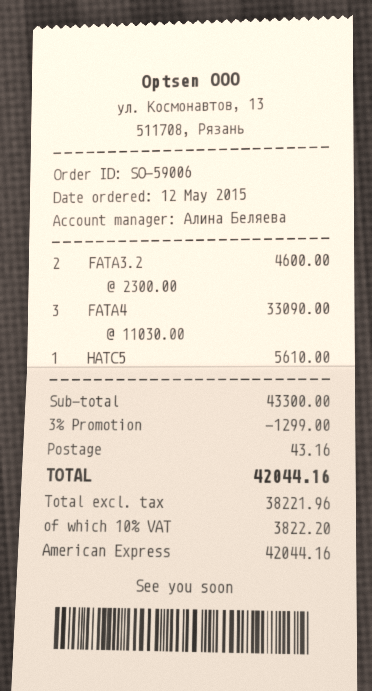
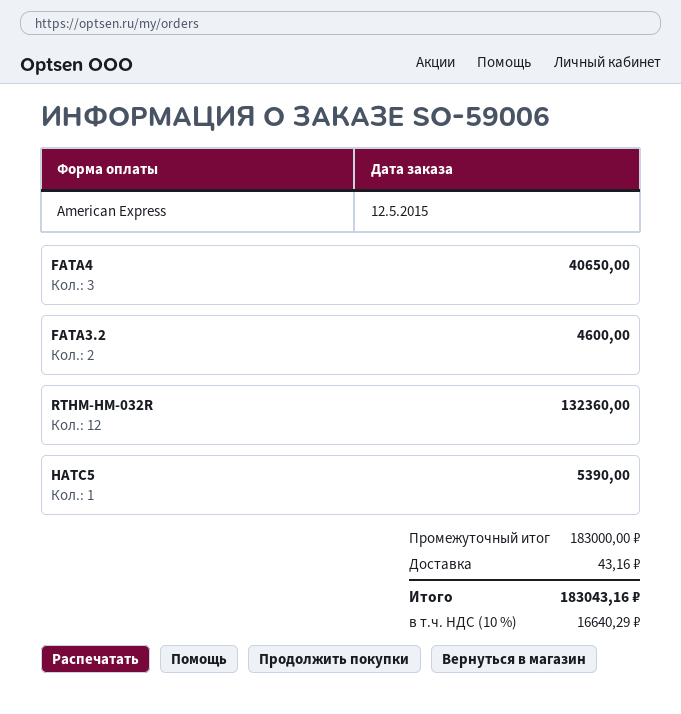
FATA4: 3 for 33090.00 -> 3 for 40650.00
HATC5: 1 for 5610.00 -> 1 for 5390.00
RTHM-HM-032R: none -> 12 for 132360.00
subtotal: 43300.00 -> 183000.00
discount: 3% = 1299.00 -> none
tax: 10% = 3822.20 -> 10% = 16640.29
total: 42044.16 -> 183043.16

